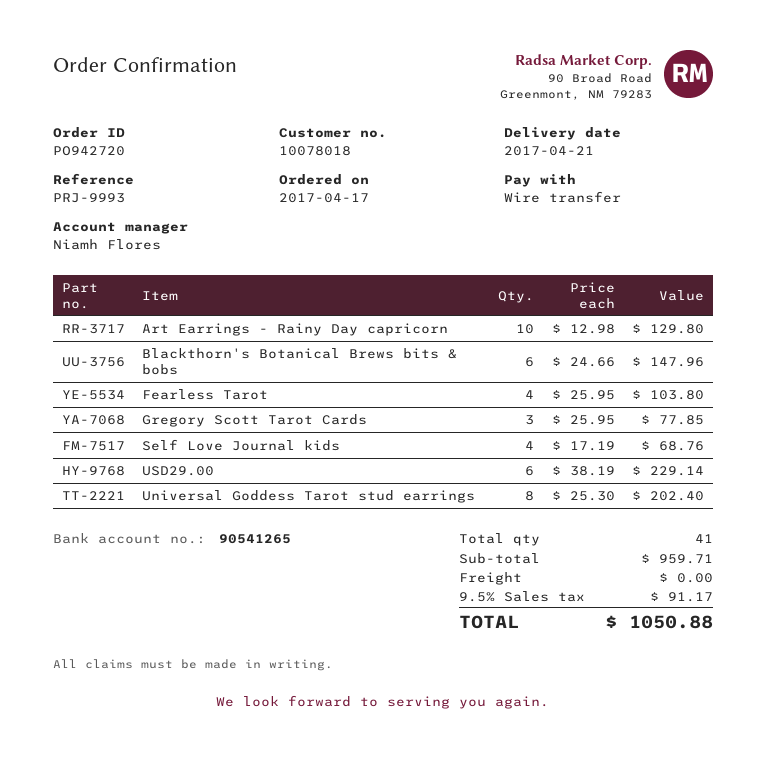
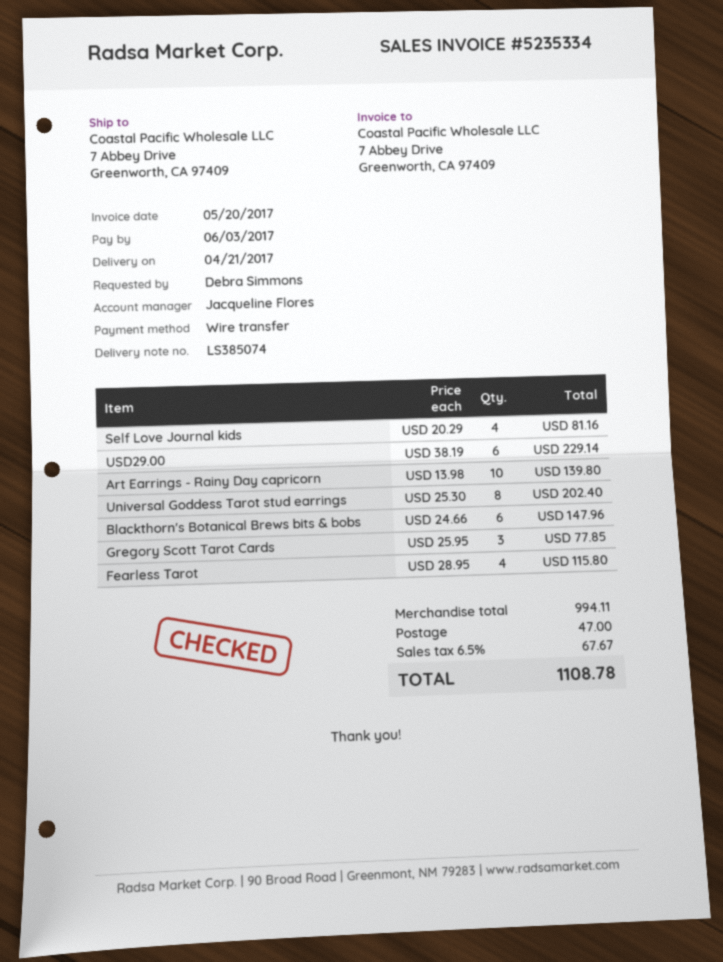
sales rep: Niamh Flores -> Jacqueline Flores
Art Earrings - Rainy Day capricorn: 10 x 12.98 = 129.80 -> 10 x 13.98 = 139.80
Fearless Tarot: 4 x 25.95 = 103.80 -> 4 x 28.95 = 115.80
Self Love Journal kids: 4 x 17.19 = 68.76 -> 4 x 20.29 = 81.16
subtotal: 959.71 -> 994.11
shipping: 0.00 -> 47.00
tax: 9.5% = 91.17 -> 6.5% = 67.67
total: 1050.88 -> 1108.78

